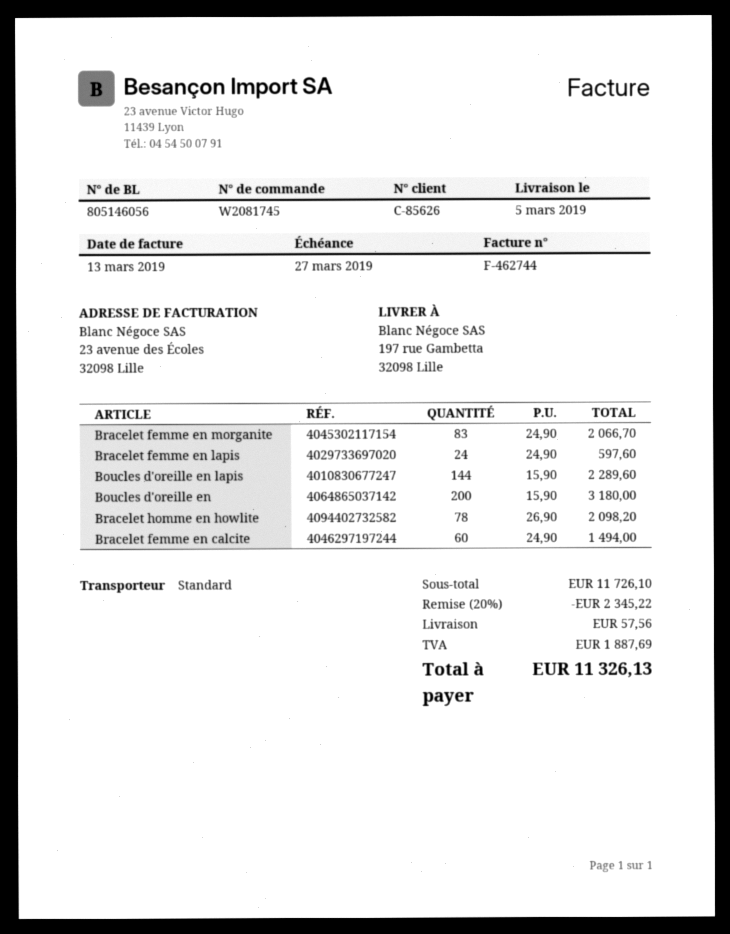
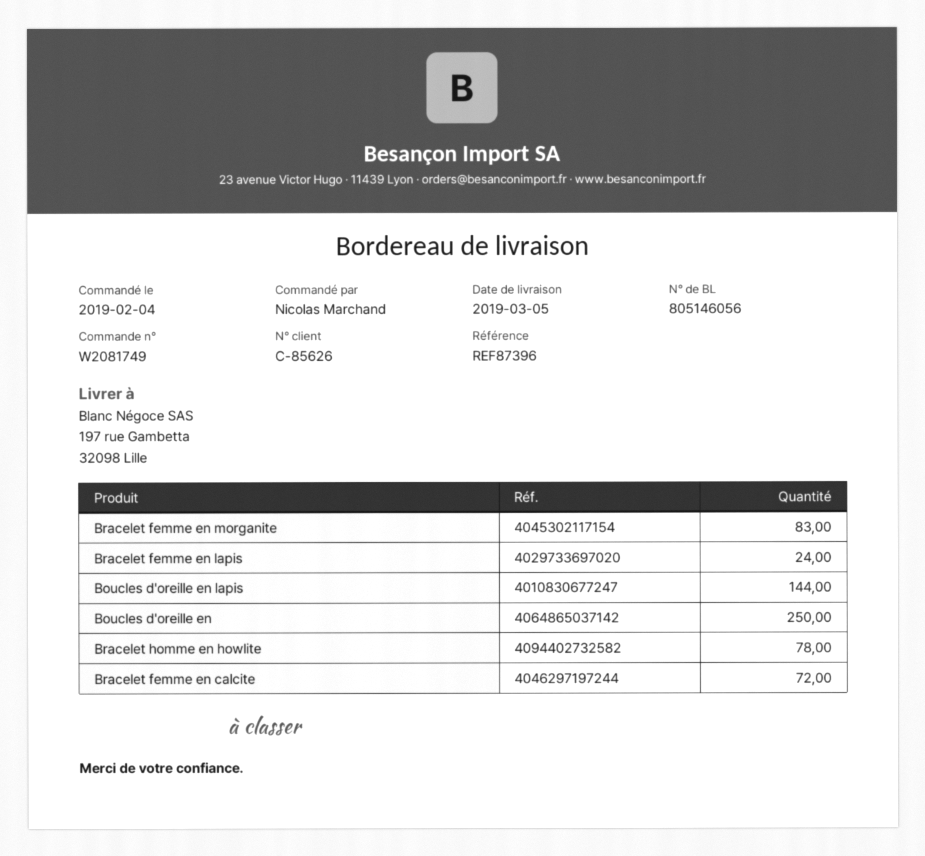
order number: W2081745 -> W2081749
Boucles d'oreille en: 200 -> 250
Bracelet femme en calcite: 60 -> 72

